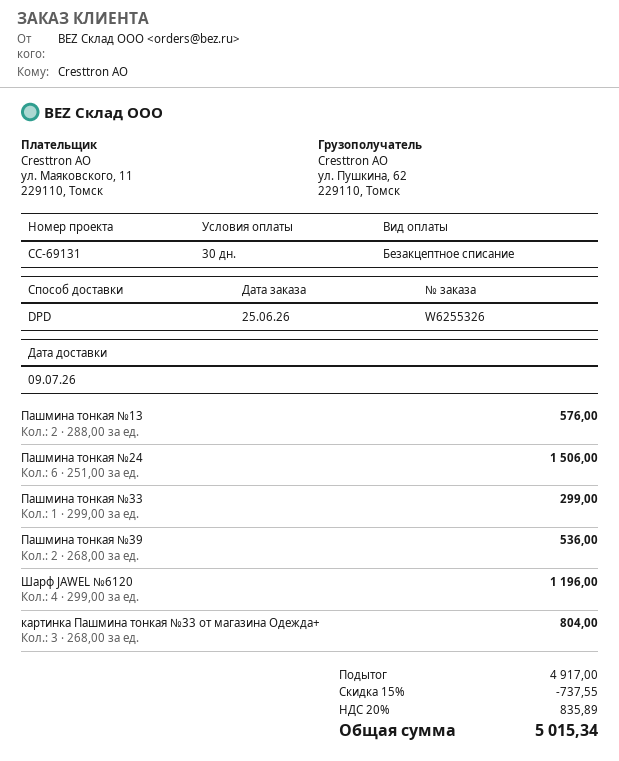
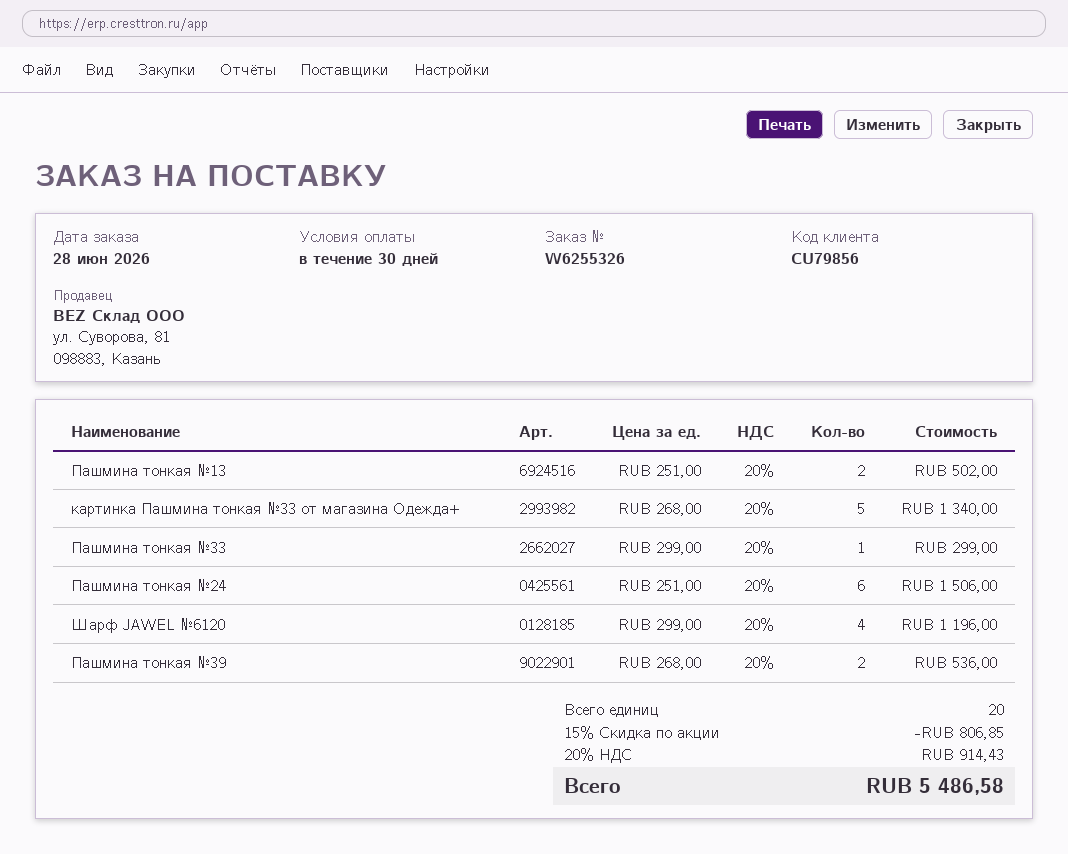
order date: 2026-06-25 -> 2026-06-28
Пашмина тонкая №13: 2 x 288.00 = 576.00 -> 2 x 251.00 = 502.00
картинка Пашмина тонкая №33 от магазина Одежда+: 3 x 268.00 = 804.00 -> 5 x 268.00 = 1340.00
discount: 15% = 737.55 -> 15% = 806.85
tax: 20% = 835.89 -> 20% = 914.43
total: 5015.34 -> 5486.58

